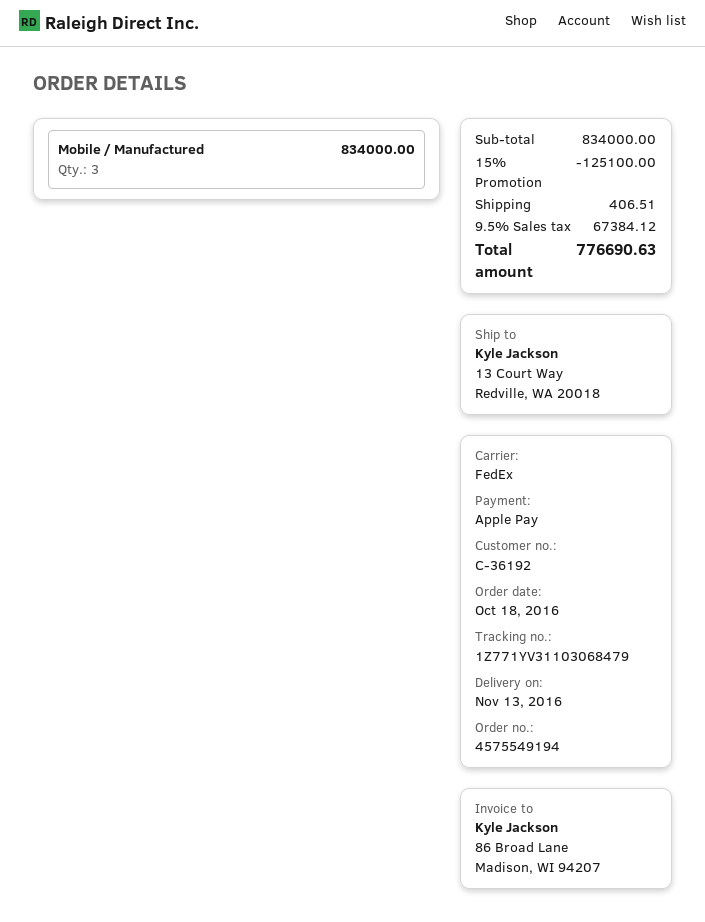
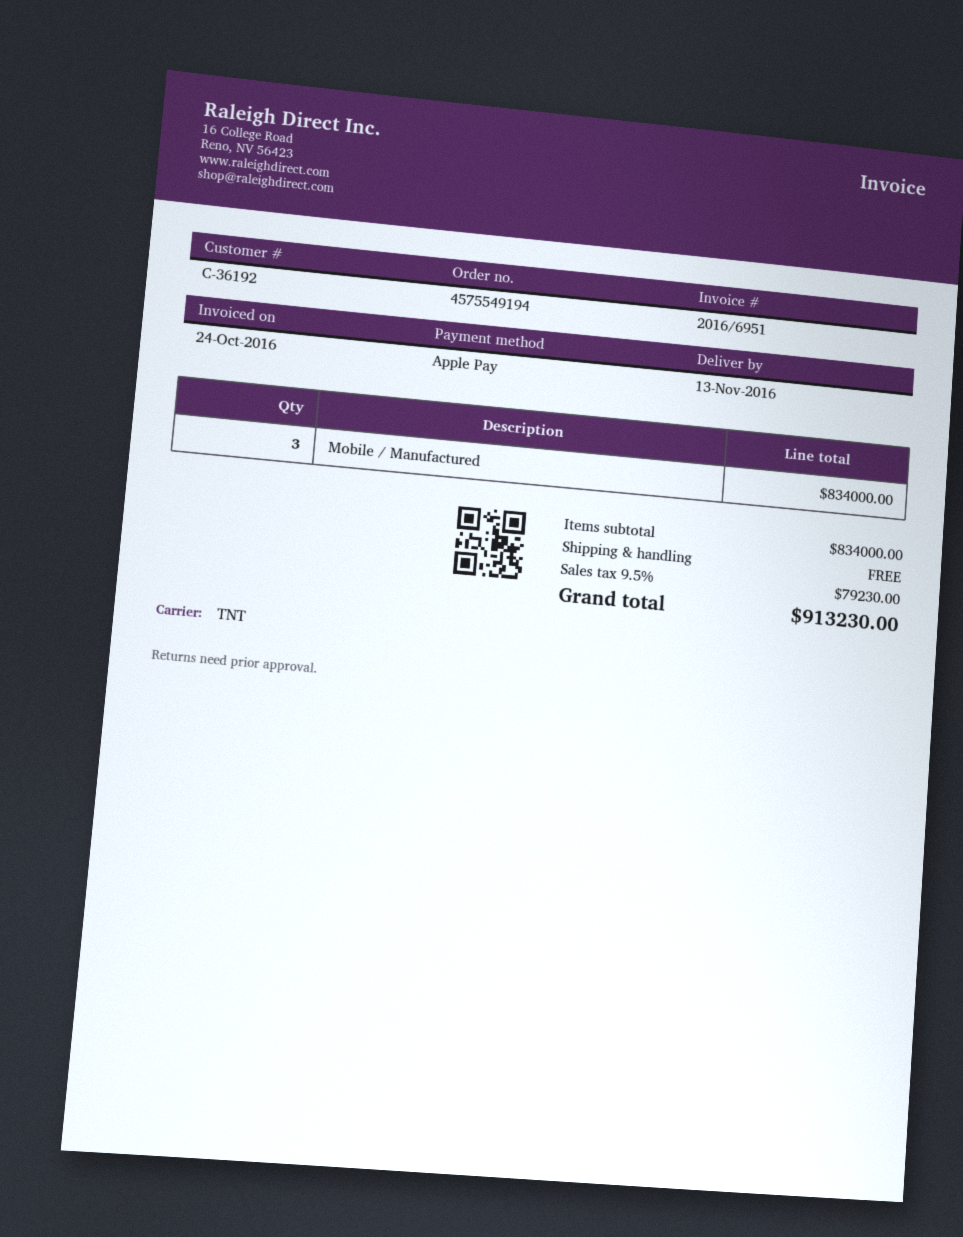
shipping method: FedEx -> TNT
discount: 15% = 125100.00 -> none
shipping: 406.51 -> 0.00
tax: 9.5% = 67384.12 -> 9.5% = 79230.00
total: 776690.63 -> 913230.00

